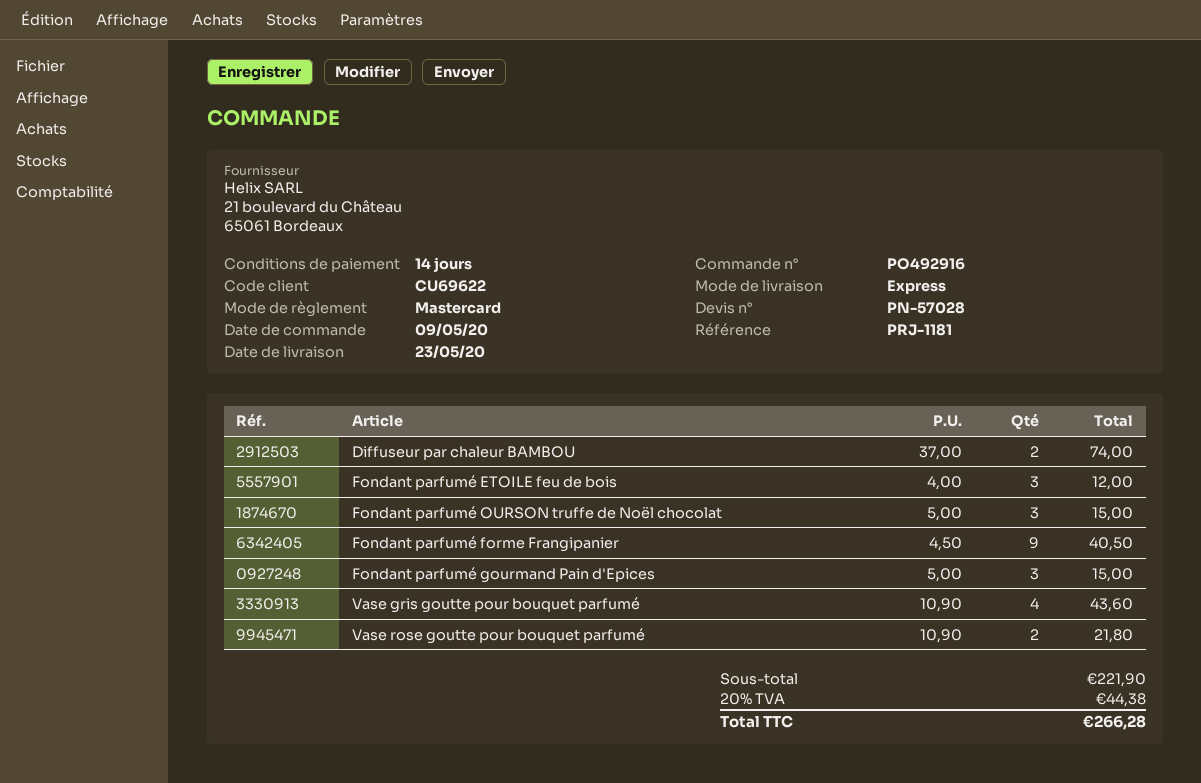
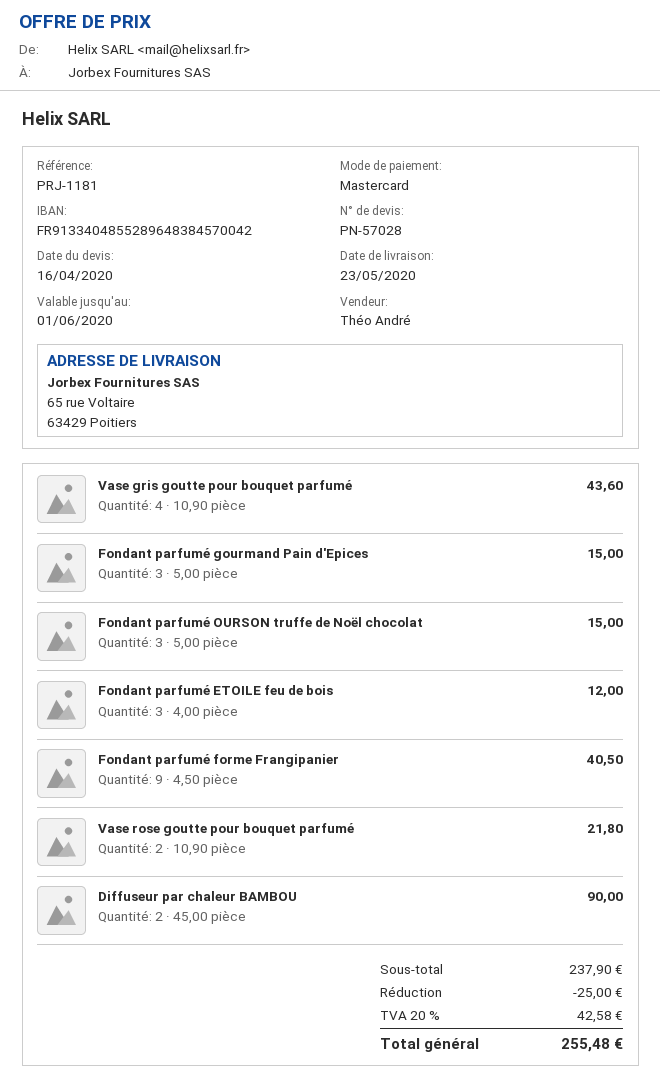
Diffuseur par chaleur BAMBOU: 2 x 37.00 = 74.00 -> 2 x 45.00 = 90.00
subtotal: 221.90 -> 237.90
discount: none -> 25.00
tax: 20% = 44.38 -> 20% = 42.58
total: 266.28 -> 255.48

